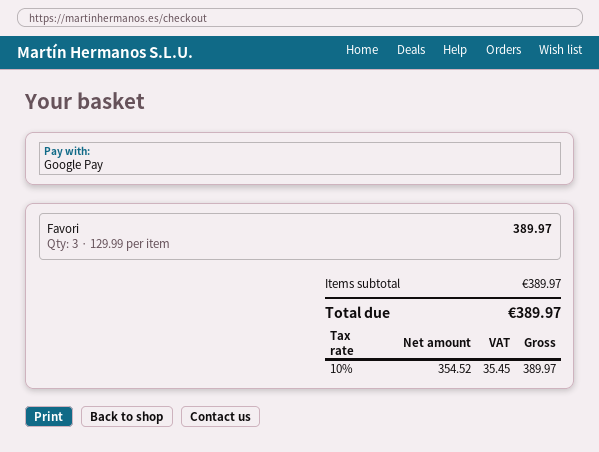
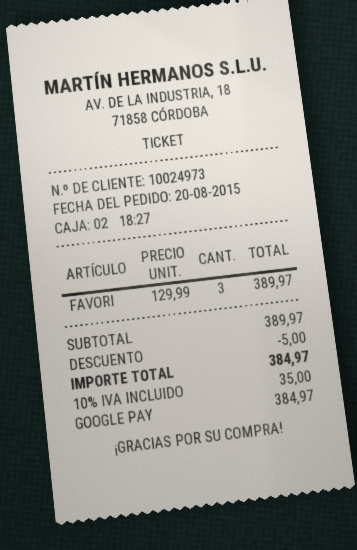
discount: none -> 5.00
tax: 10% = 35.45 -> 10% = 35.00
total: 389.97 -> 384.97

